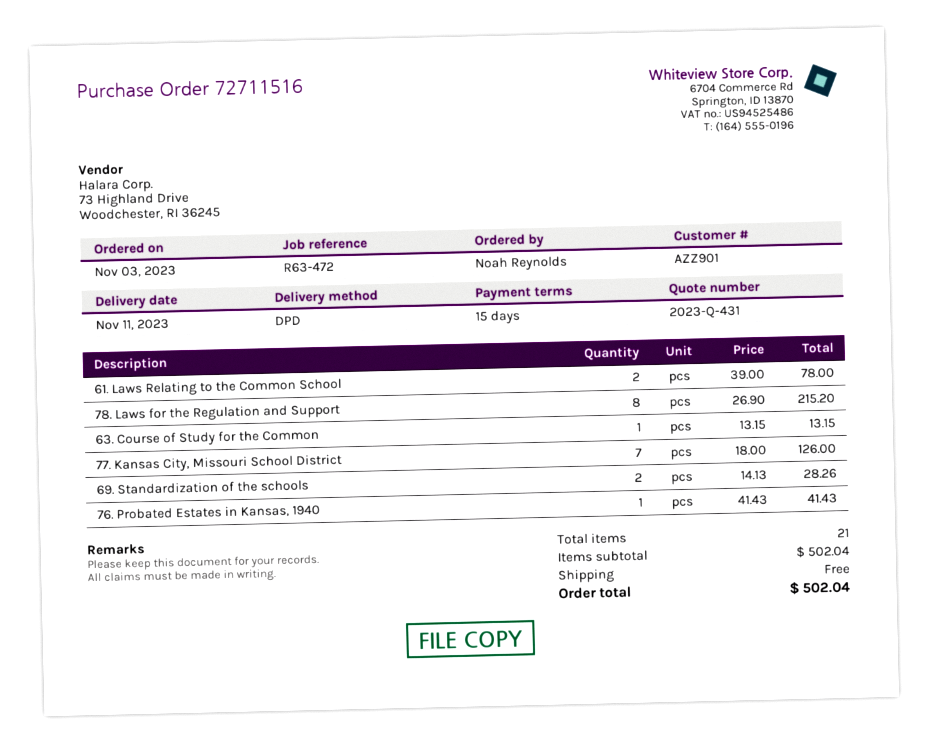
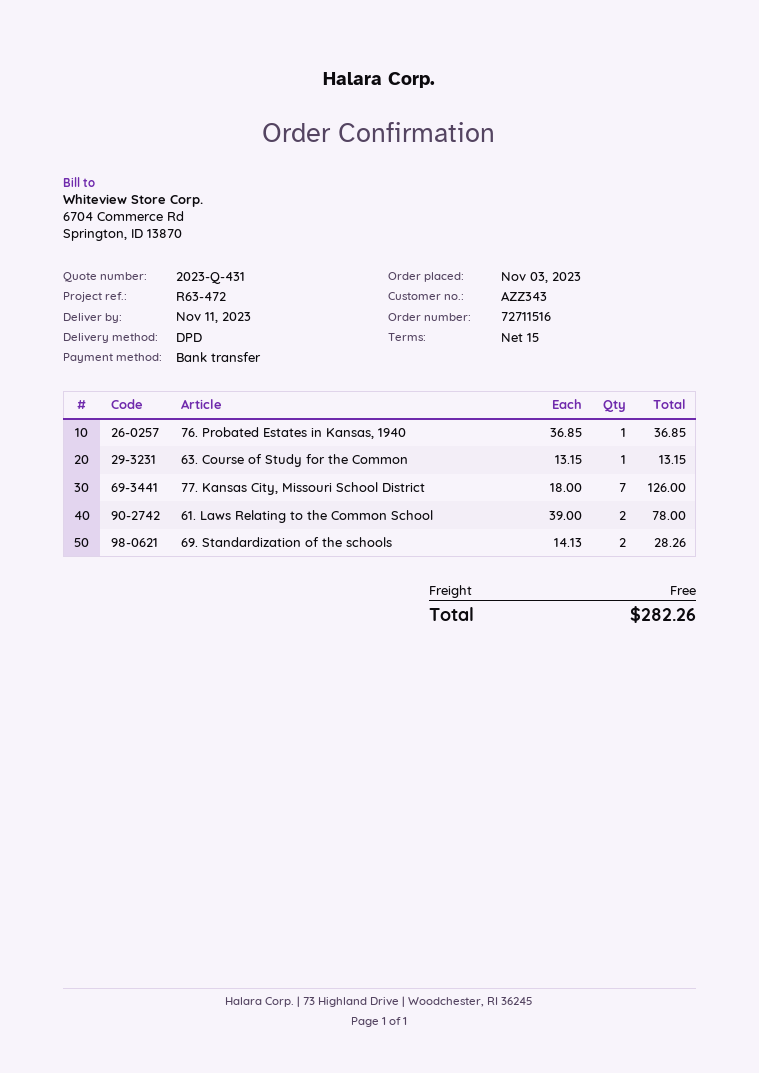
customer number: AZZ901 -> AZZ343
78. Laws for the Regulation and Support: 8 x 26.90 = 215.20 -> none
76. Probated Estates in Kansas, 1940: 1 x 41.43 = 41.43 -> 1 x 36.85 = 36.85
total: 502.04 -> 282.26

